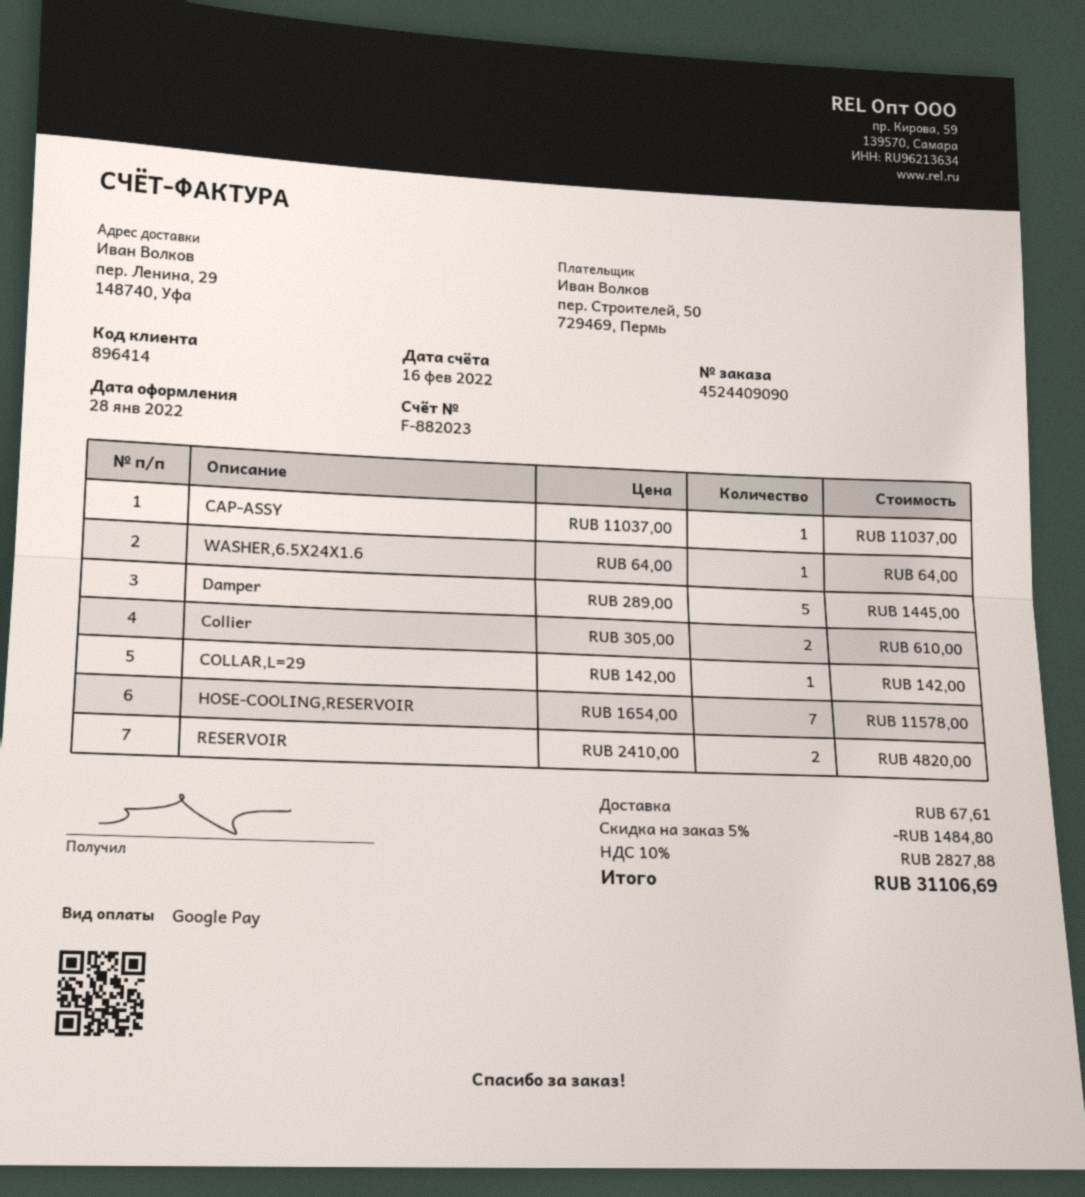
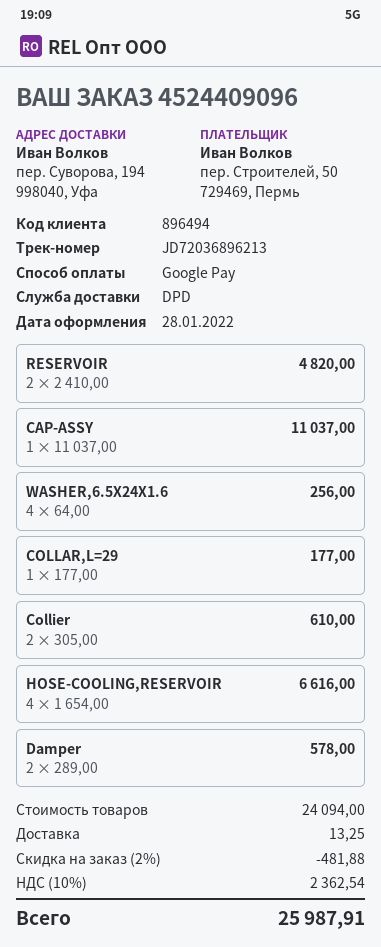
order number: 4524409090 -> 4524409096
customer number: 896414 -> 896494
ship to: пер. Ленина, 29, 148740, Уфа -> пер. Суворова, 194, 998040, Уфа
WASHER,6.5X24X1.6: 1 x 64.00 = 64.00 -> 4 x 64.00 = 256.00
Damper: 5 x 289.00 = 1445.00 -> 2 x 289.00 = 578.00
COLLAR,L=29: 1 x 142.00 = 142.00 -> 1 x 177.00 = 177.00
HOSE-COOLING,RESERVOIR: 7 x 1654.00 = 11578.00 -> 4 x 1654.00 = 6616.00
discount: 5% = 1484.80 -> 2% = 481.88
shipping: 67.61 -> 13.25
tax: 10% = 2827.88 -> 10% = 2362.54
total: 31106.69 -> 25987.91

